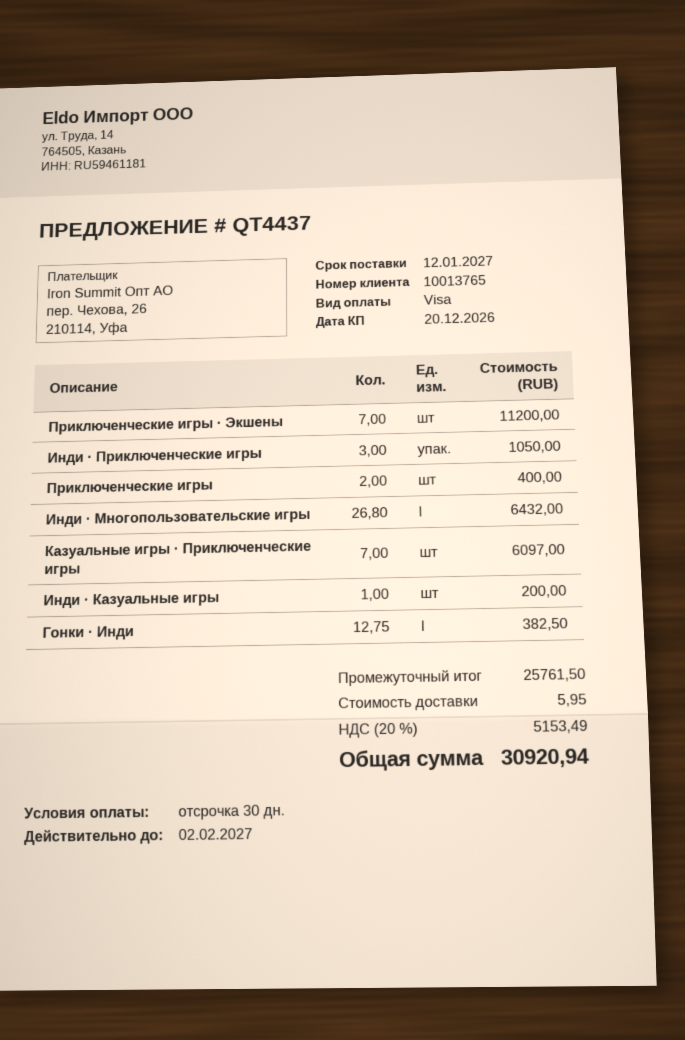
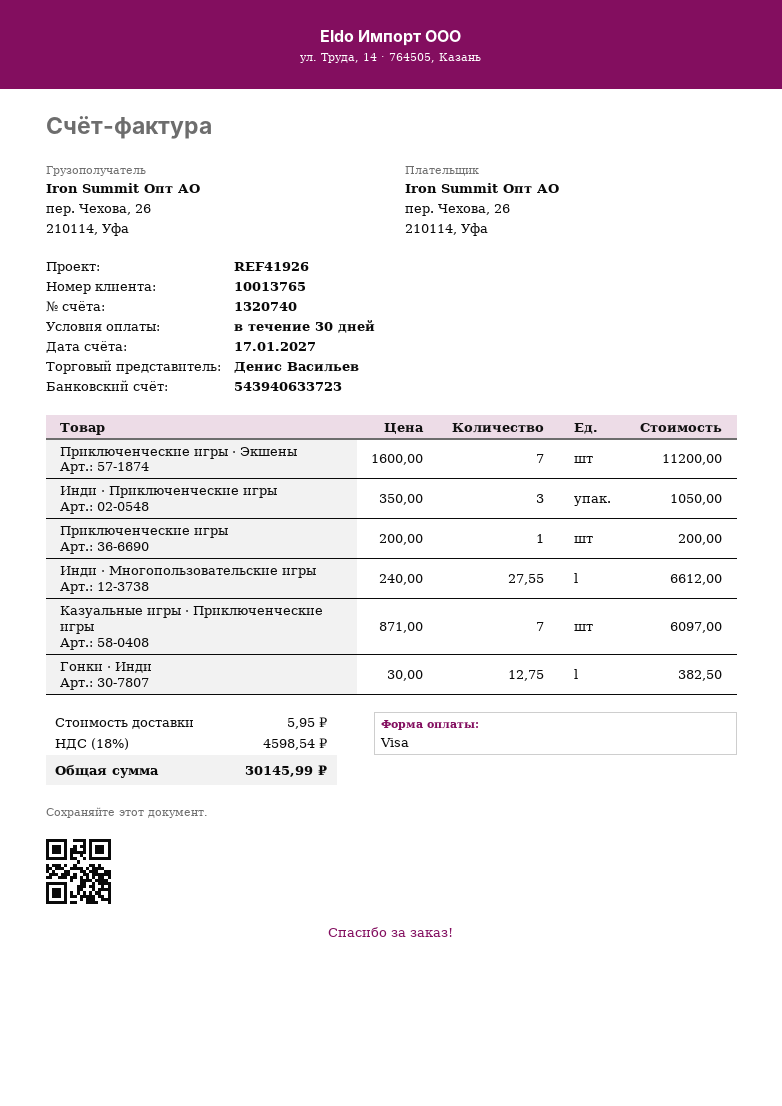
Приключенческие игры: 2 for 400.00 -> 1 for 200.00
Инди · Многопользовательские игры: 26.8 for 6432.00 -> 27.55 for 6612.00
Инди · Казуальные игры: 1 for 200.00 -> none
tax: 20% = 5153.49 -> 18% = 4598.54
total: 30920.94 -> 30145.99

